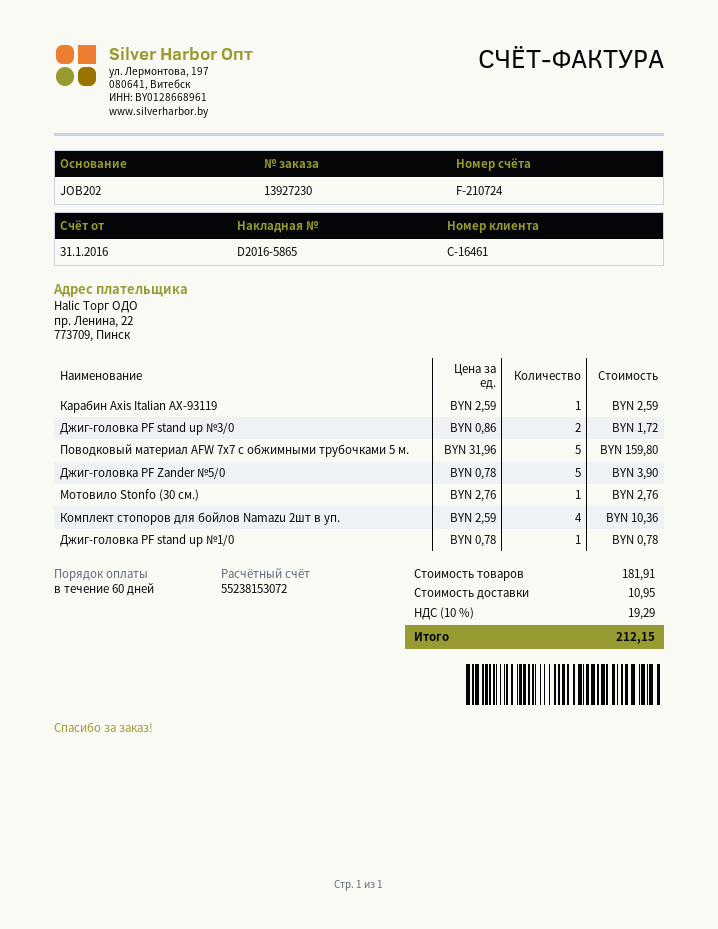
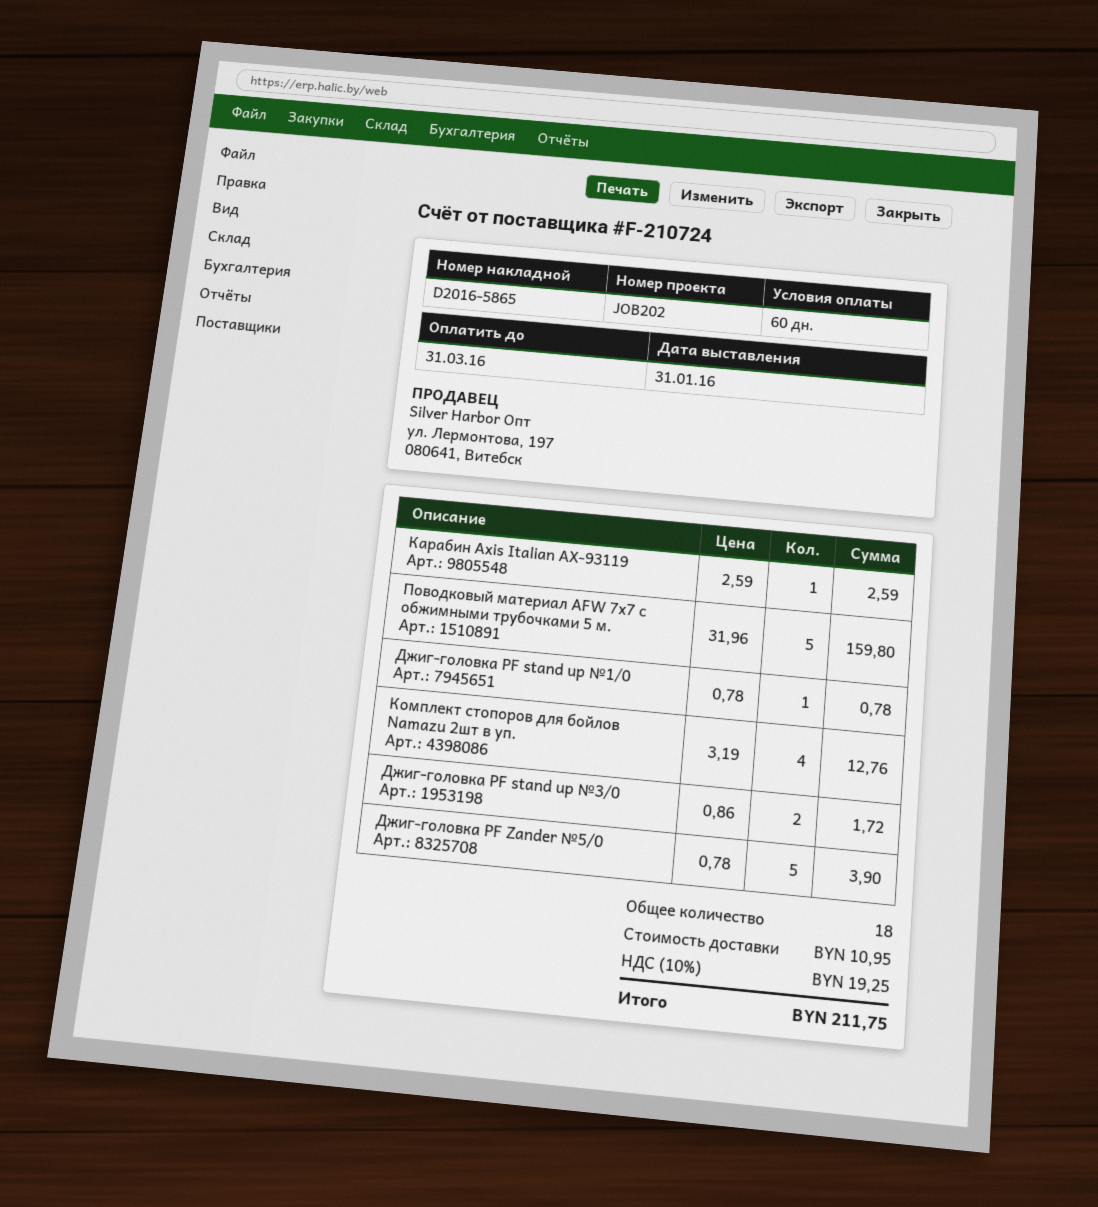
Мотовило Stonfo (30 см.): 1 x 2.76 = 2.76 -> none
Комплект стопоров для бойлов Namazu 2шт в уп.: 4 x 2.59 = 10.36 -> 4 x 3.19 = 12.76
tax: 10% = 19.29 -> 10% = 19.25
total: 212.15 -> 211.75

